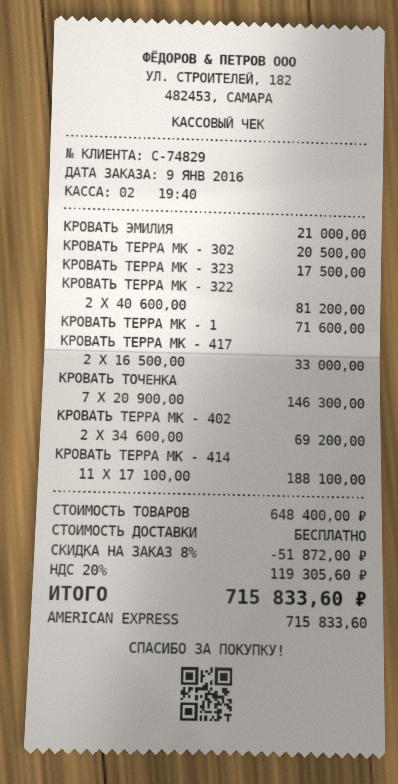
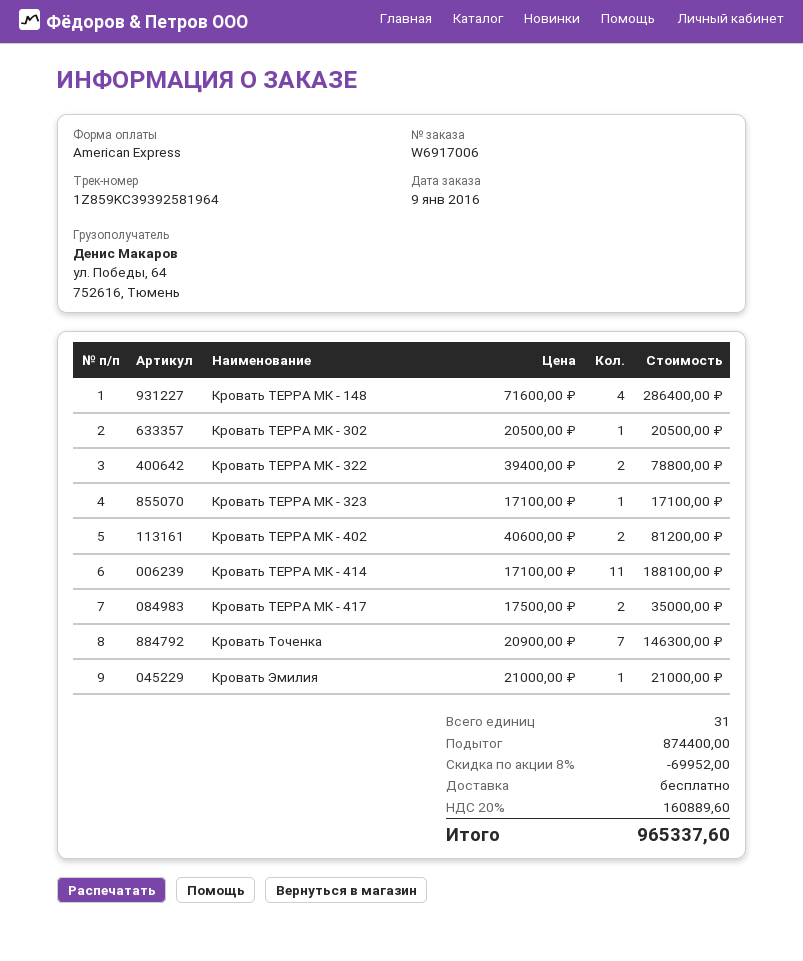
КРОВАТЬ ТЕРРА МК - 323: 1 x 17500.00 = 17500.00 -> 1 x 17100.00 = 17100.00
КРОВАТЬ ТЕРРА МК - 322: 2 x 40600.00 = 81200.00 -> 2 x 39400.00 = 78800.00
КРОВАТЬ ТЕРРА МК - 1: 1 x 71600.00 = 71600.00 -> 4 x 71600.00 = 286400.00
КРОВАТЬ ТЕРРА МК - 417: 2 x 16500.00 = 33000.00 -> 2 x 17500.00 = 35000.00
КРОВАТЬ ТЕРРА МК - 402: 2 x 34600.00 = 69200.00 -> 2 x 40600.00 = 81200.00
subtotal: 648400.00 -> 874400.00
discount: 8% = 51872.00 -> 8% = 69952.00
tax: 20% = 119305.60 -> 20% = 160889.60
total: 715833.60 -> 965337.60

